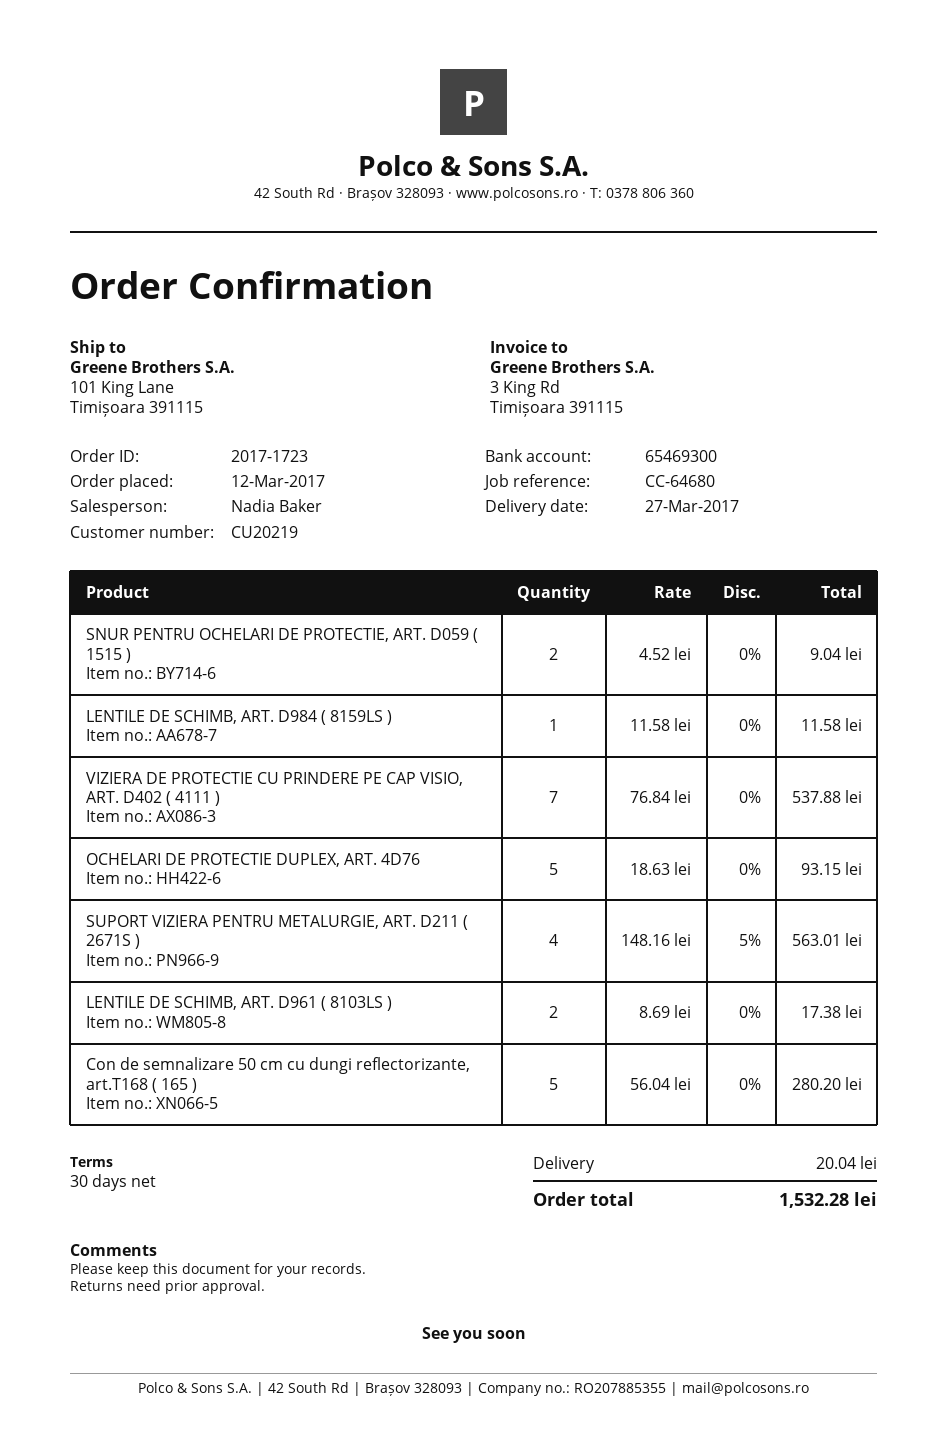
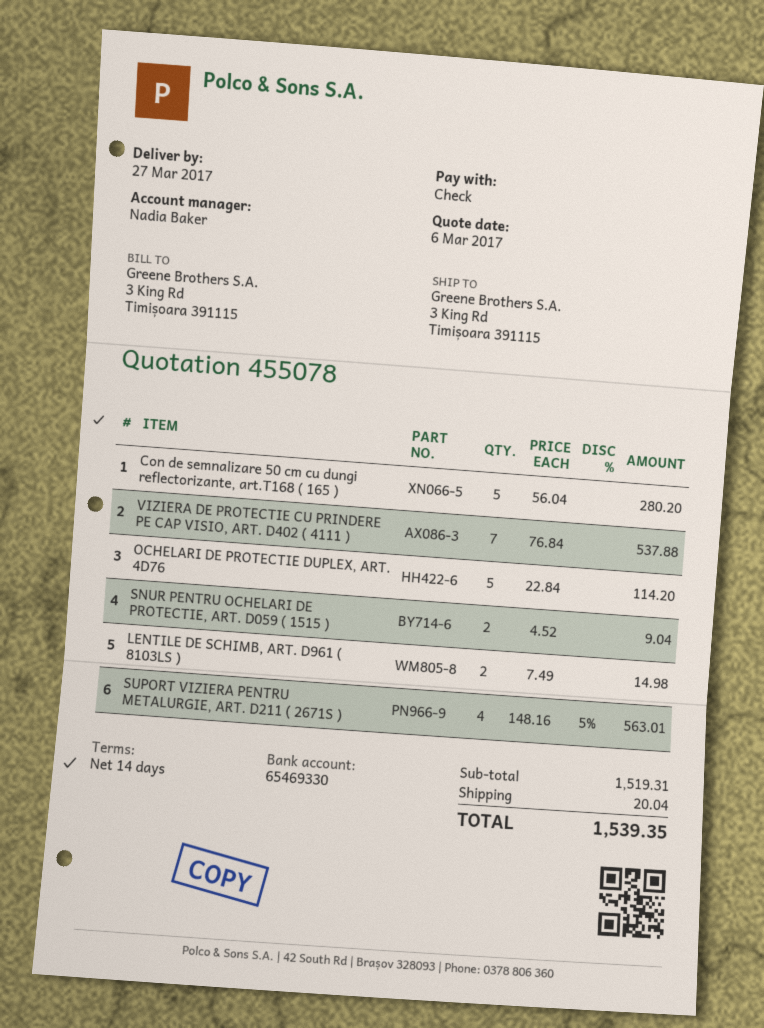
payment terms: 30 days -> 14 days
bank account: 65469300 -> 65469330
ship to: 101 King Lane, Timișoara 391115 -> 3 King Rd, Timișoara 391115
LENTILE DE SCHIMB, ART. D984 ( 8159LS ): 1 x 11.58 = 11.58 -> none
OCHELARI DE PROTECTIE DUPLEX, ART. 4D76: 5 x 18.63 = 93.15 -> 5 x 22.84 = 114.20
LENTILE DE SCHIMB, ART. D961 ( 8103LS ): 2 x 8.69 = 17.38 -> 2 x 7.49 = 14.98
total: 1532.28 -> 1539.35

